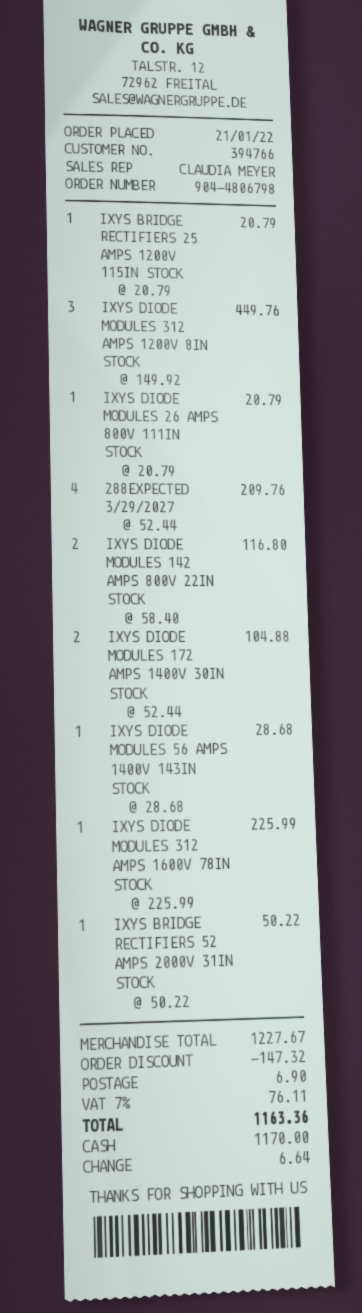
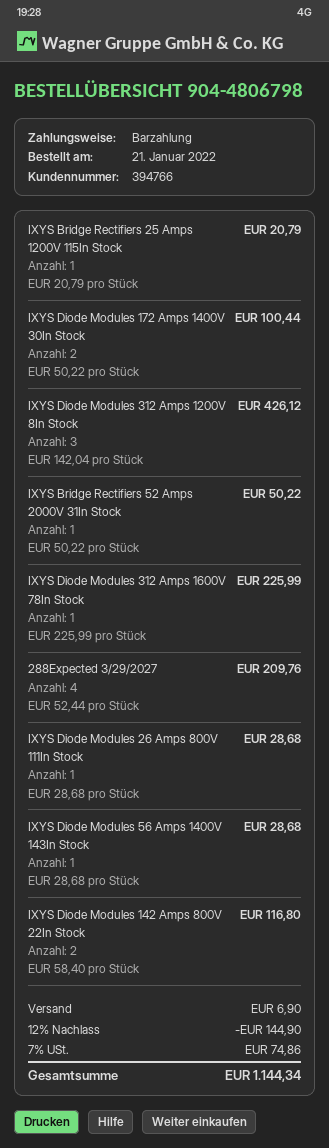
IXYS DIODE MODULES 312 AMPS 1200V 8IN STOCK: 3 x 149.92 = 449.76 -> 3 x 142.04 = 426.12
IXYS DIODE MODULES 26 AMPS 800V 111IN STOCK: 1 x 20.79 = 20.79 -> 1 x 28.68 = 28.68
IXYS DIODE MODULES 172 AMPS 1400V 30IN STOCK: 2 x 52.44 = 104.88 -> 2 x 50.22 = 100.44
discount: 147.32 -> 144.90
tax: 7% = 76.11 -> 7% = 74.86
total: 1163.36 -> 1144.34

